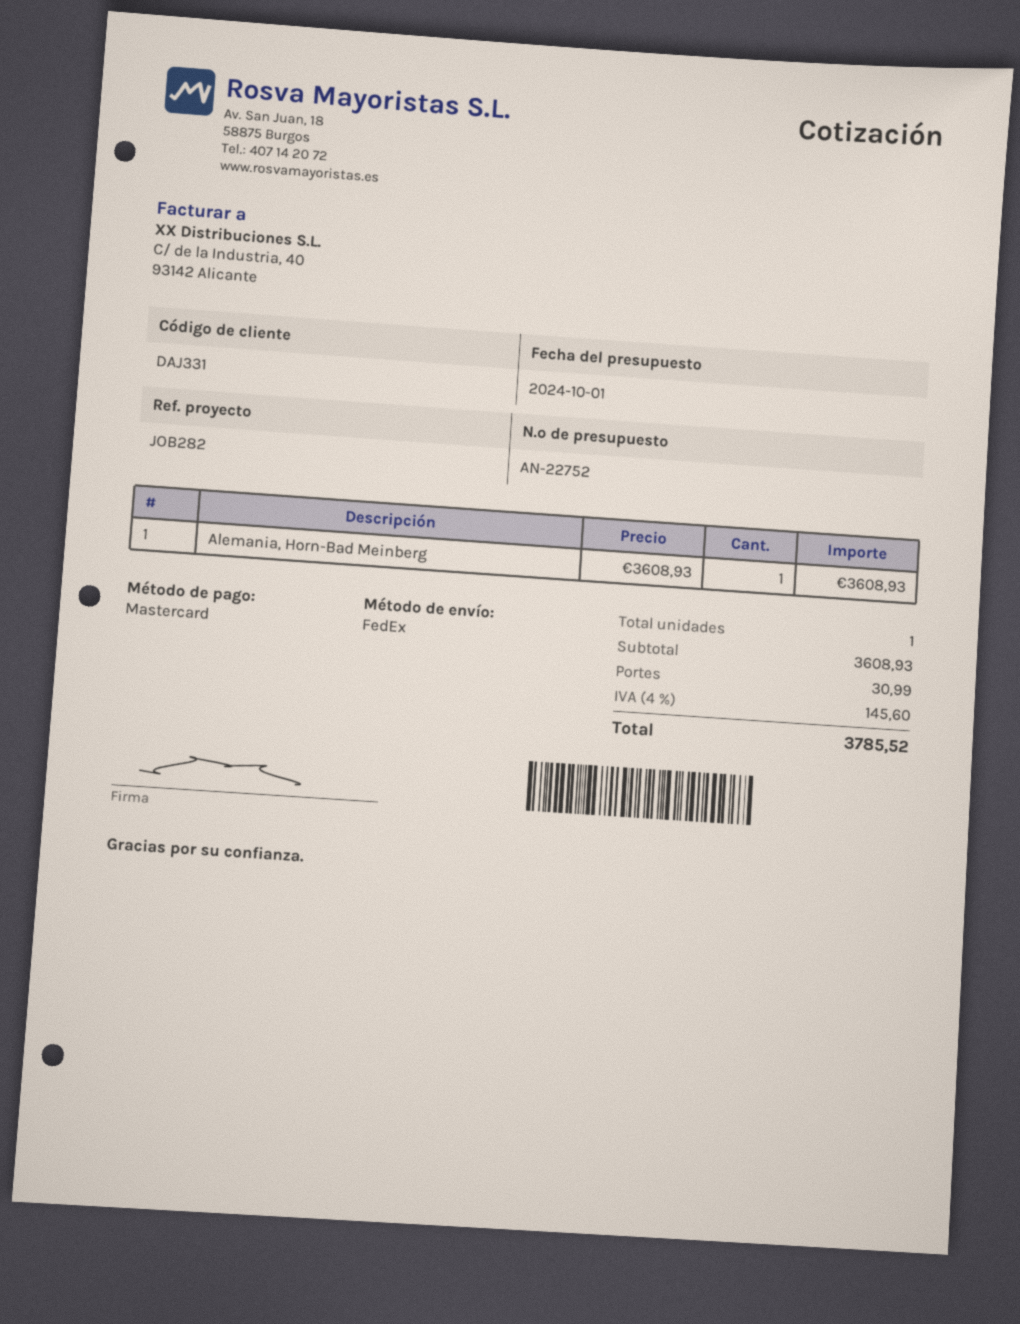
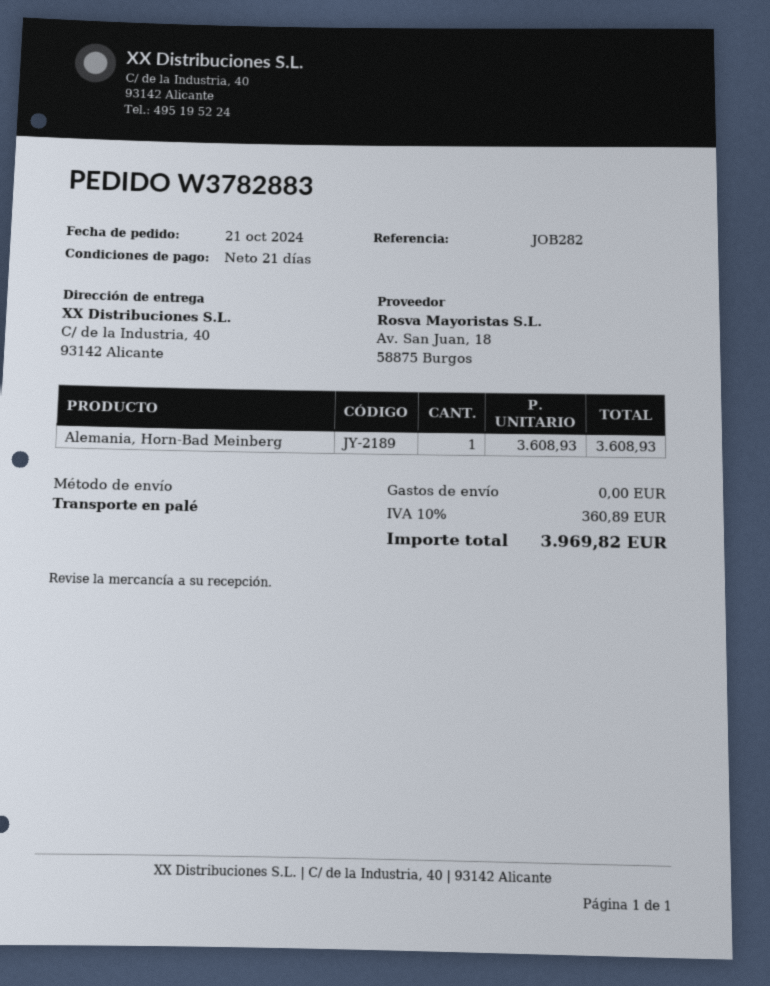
shipping method: FedEx -> pallet freight
shipping: 30.99 -> 0.00
tax: 4% = 145.60 -> 10% = 360.89
total: 3785.52 -> 3969.82

